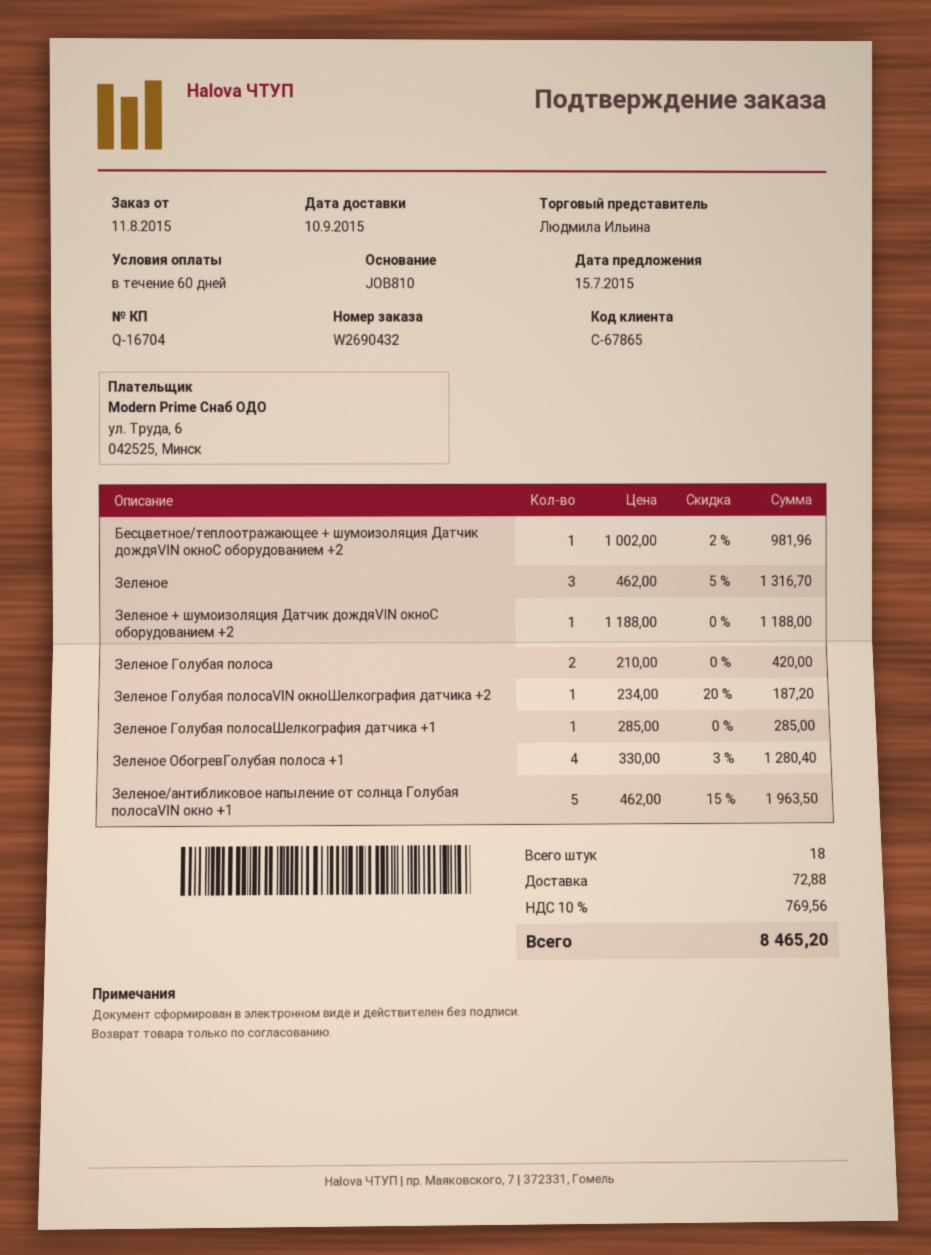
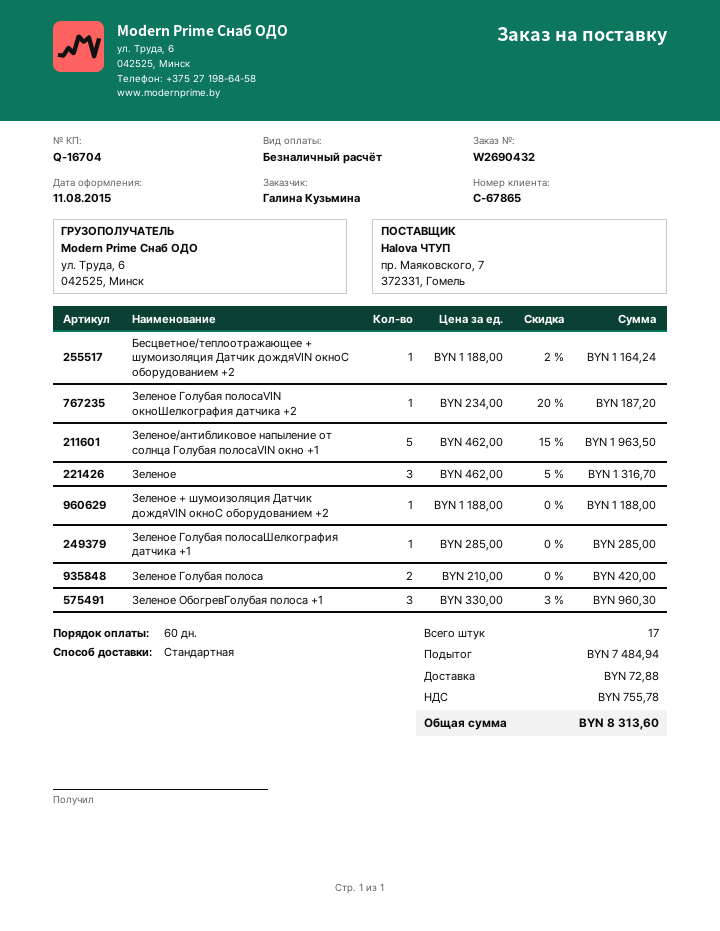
Бесцветное/теплоотражающее + шумоизоляция Датчик дождяVIN окноС оборудованием +2: 1 x 1002.00 - 2% = 981.96 -> 1 x 1188.00 - 2% = 1164.24
Зеленое ОбогревГолубая полоса +1: 4 x 330.00 - 3% = 1280.40 -> 3 x 330.00 - 3% = 960.30
total quantity: 18 -> 17
tax: 769.56 -> 755.78
total: 8465.20 -> 8313.60

